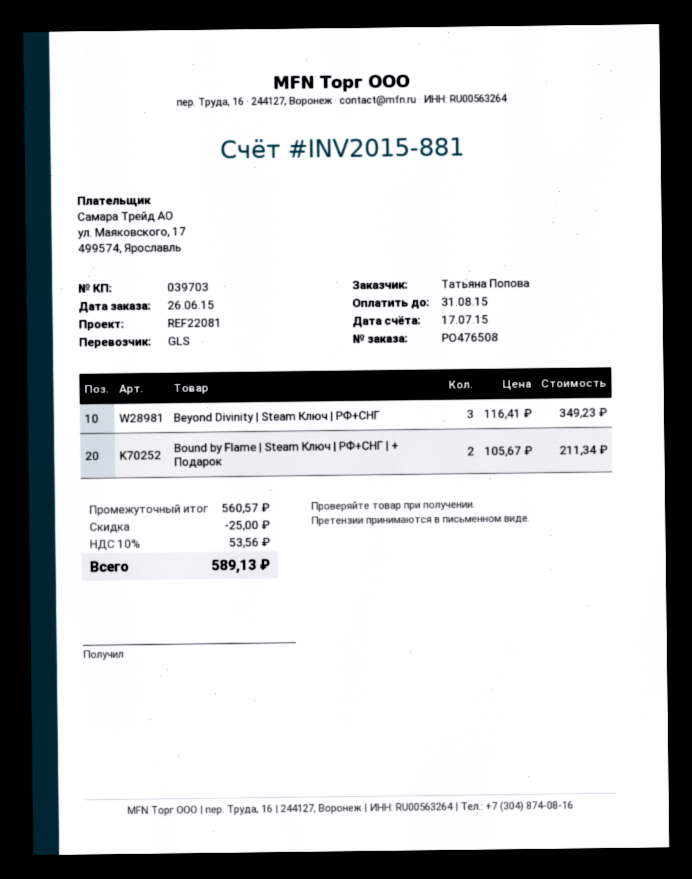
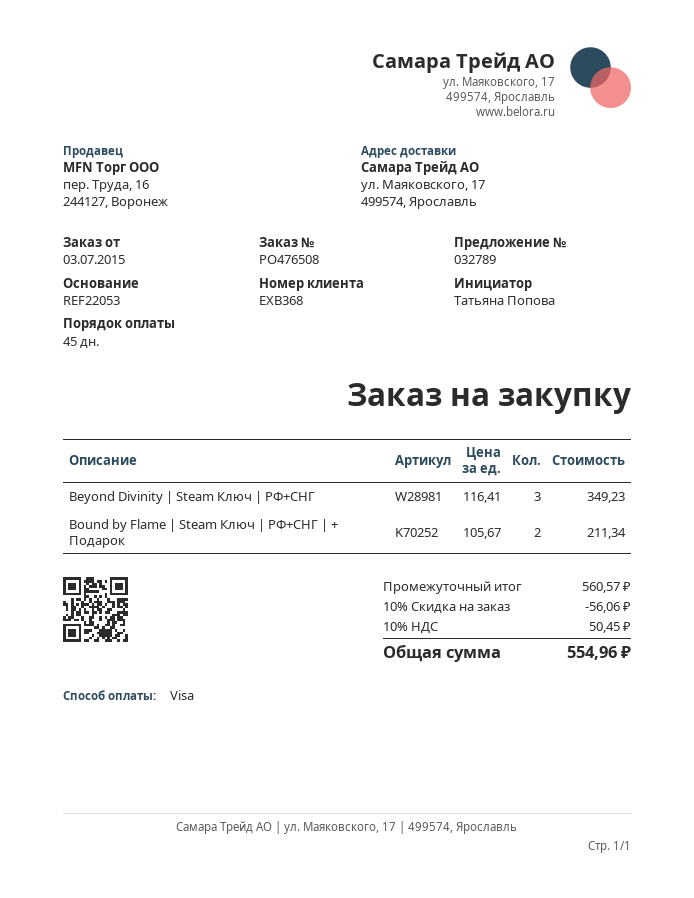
quote number: 039703 -> 032789
order date: 2015-06-26 -> 2015-07-03
reference: REF22081 -> REF22053
discount: 25.00 -> 56.06
tax: 10% = 53.56 -> 10% = 50.45
total: 589.13 -> 554.96

